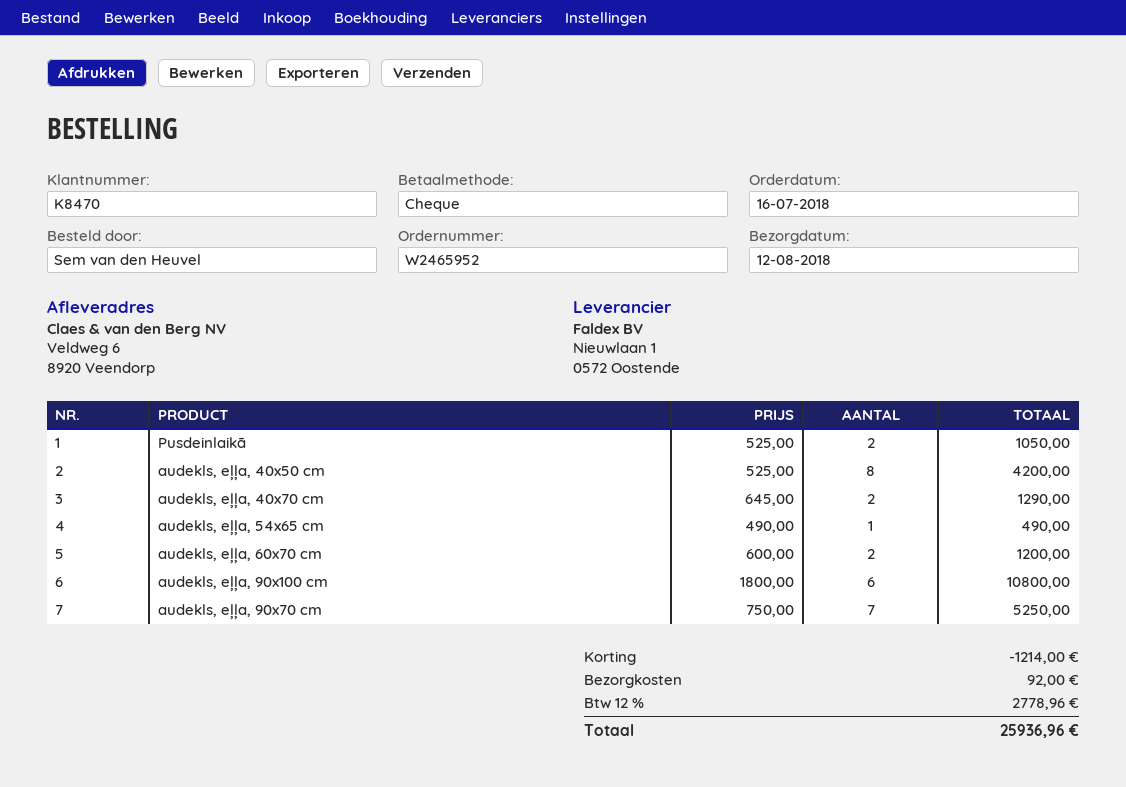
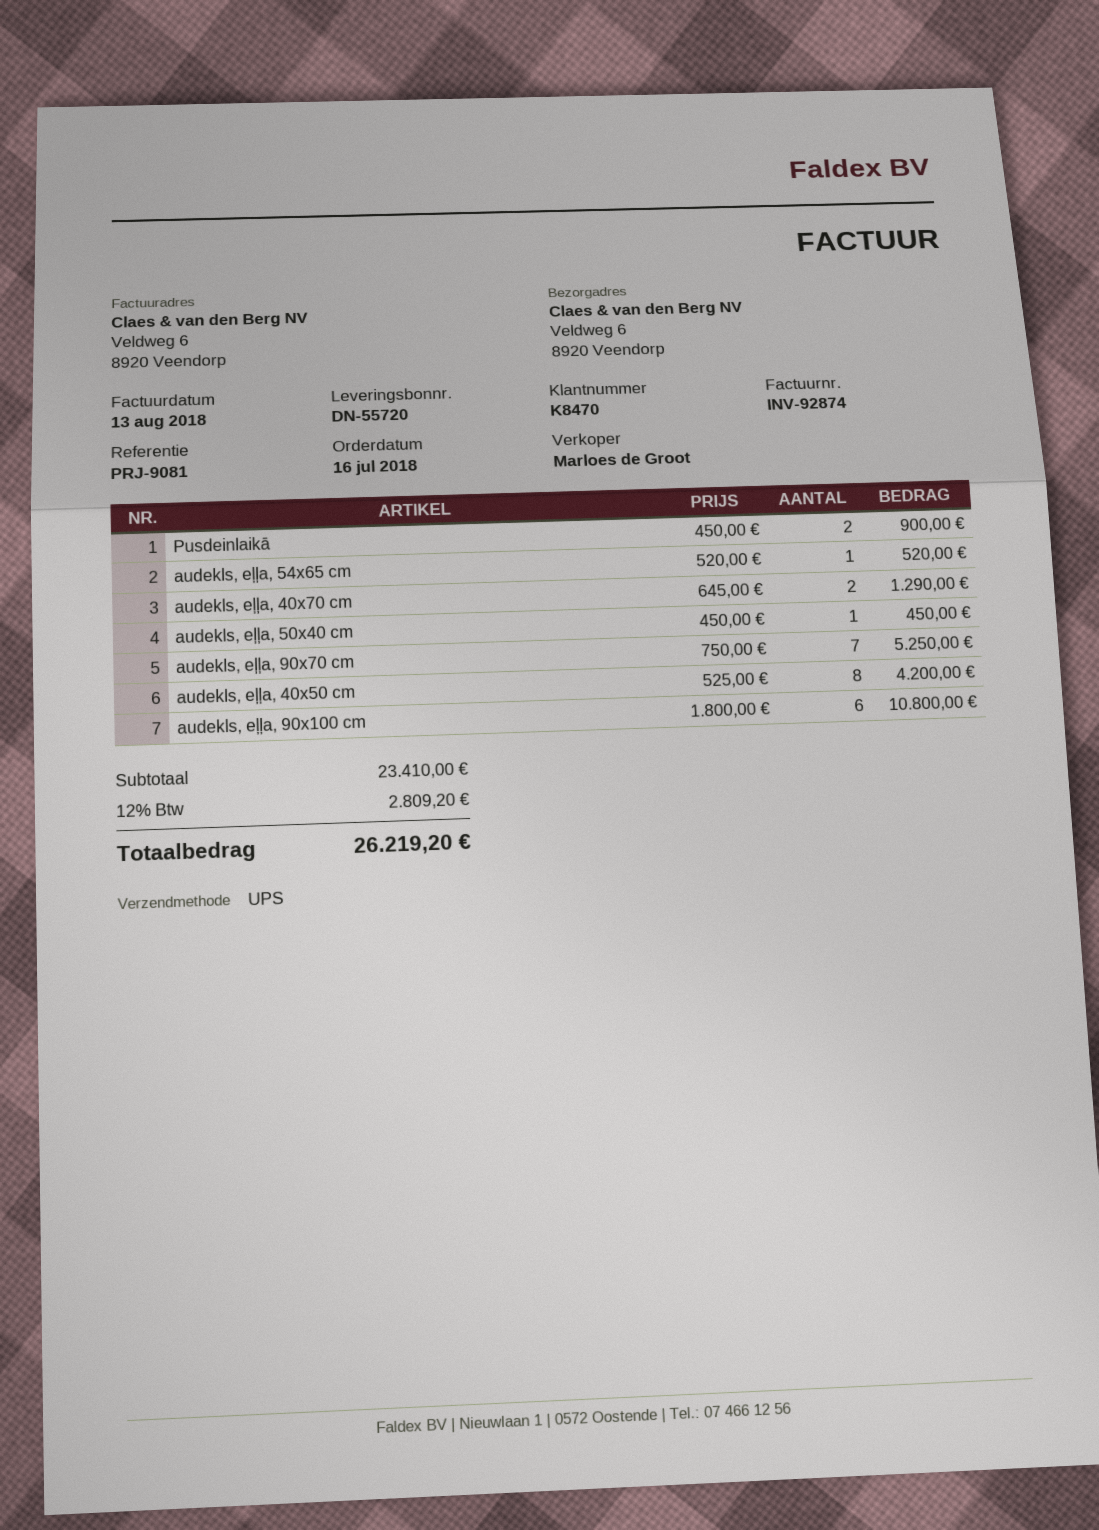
Pusdeinlaikā: 2 x 525.00 = 1050.00 -> 2 x 450.00 = 900.00
audekls, eļļa, 54x65 cm: 1 x 490.00 = 490.00 -> 1 x 520.00 = 520.00
audekls, eļļa, 60x70 cm: 2 x 600.00 = 1200.00 -> none
audekls, eļļa, 50x40 cm: none -> 1 x 450.00 = 450.00
discount: 1214.00 -> none
shipping: 92.00 -> none
tax: 12% = 2778.96 -> 12% = 2809.20
total: 25936.96 -> 26219.20

